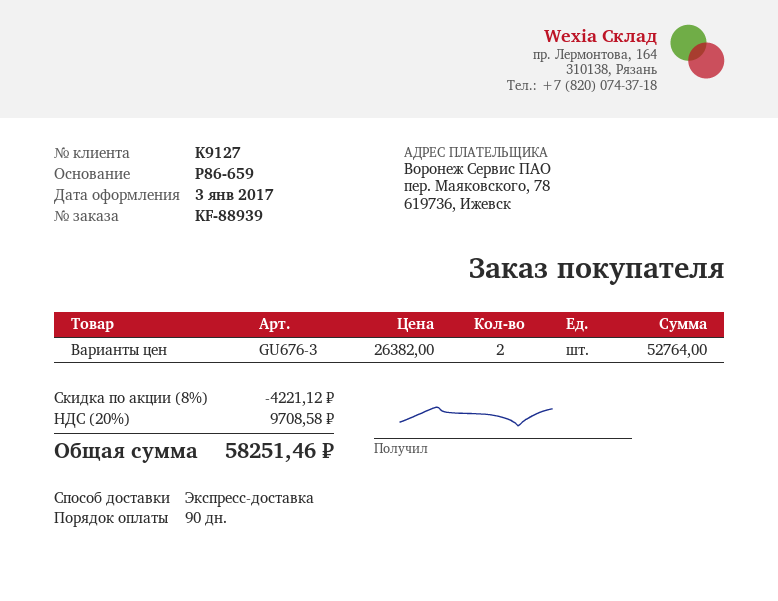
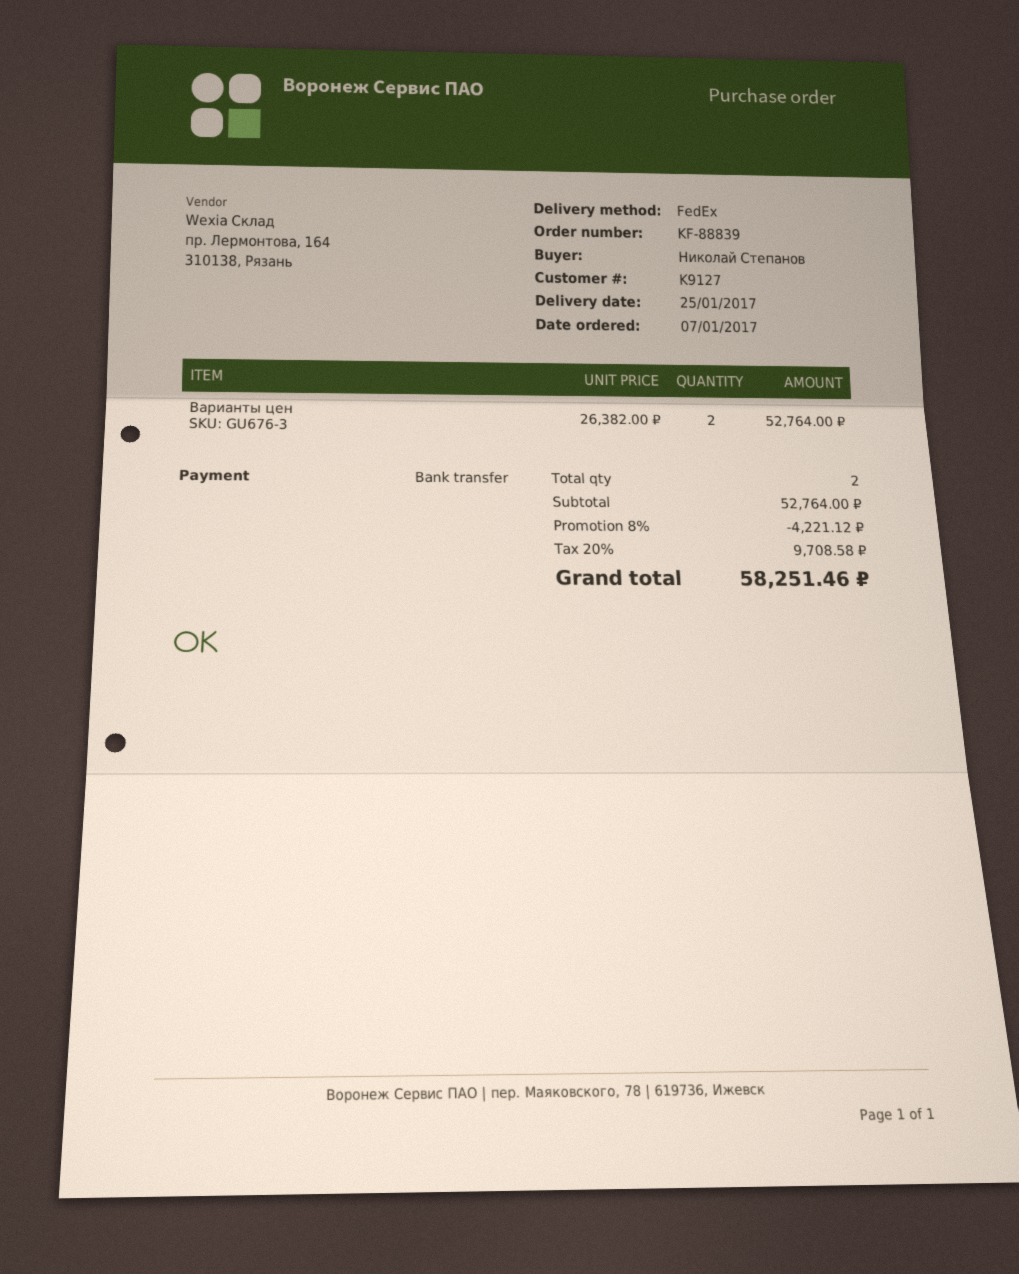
order number: KF-88939 -> KF-88839
order date: 2017-01-03 -> 2017-01-07
shipping method: express -> FedEx

